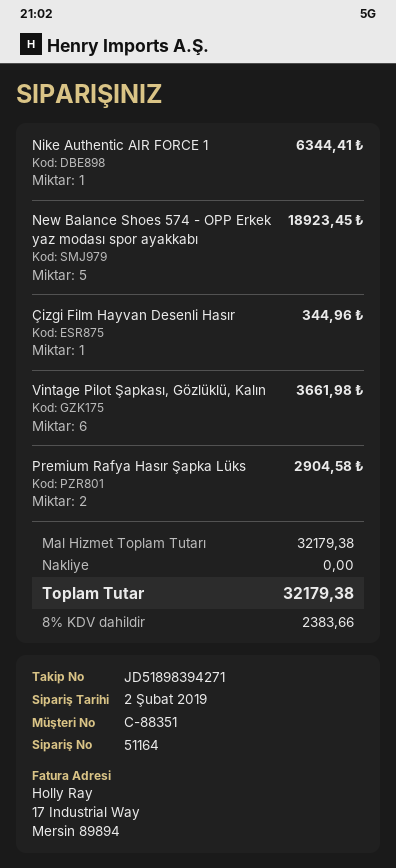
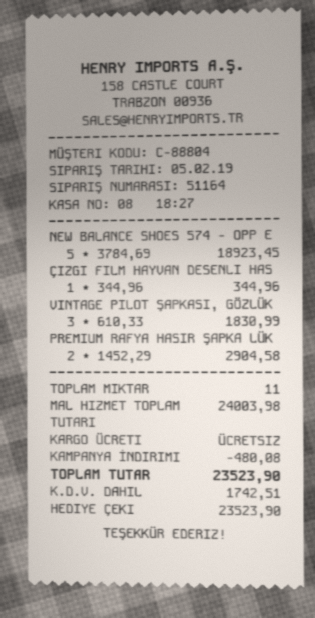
order date: 2019-02-02 -> 2019-02-05
customer number: C-88351 -> C-88804
Nike Authentic AIR FORCE 1: 1 for 6344.41 -> none
Vintage Pilot Şapkası, Gözlüklü, Kalın: 6 for 3661.98 -> 3 for 1830.99
subtotal: 32179.38 -> 24003.98
discount: none -> 480.08
tax: 2383.66 -> 1742.51
total: 32179.38 -> 23523.90

